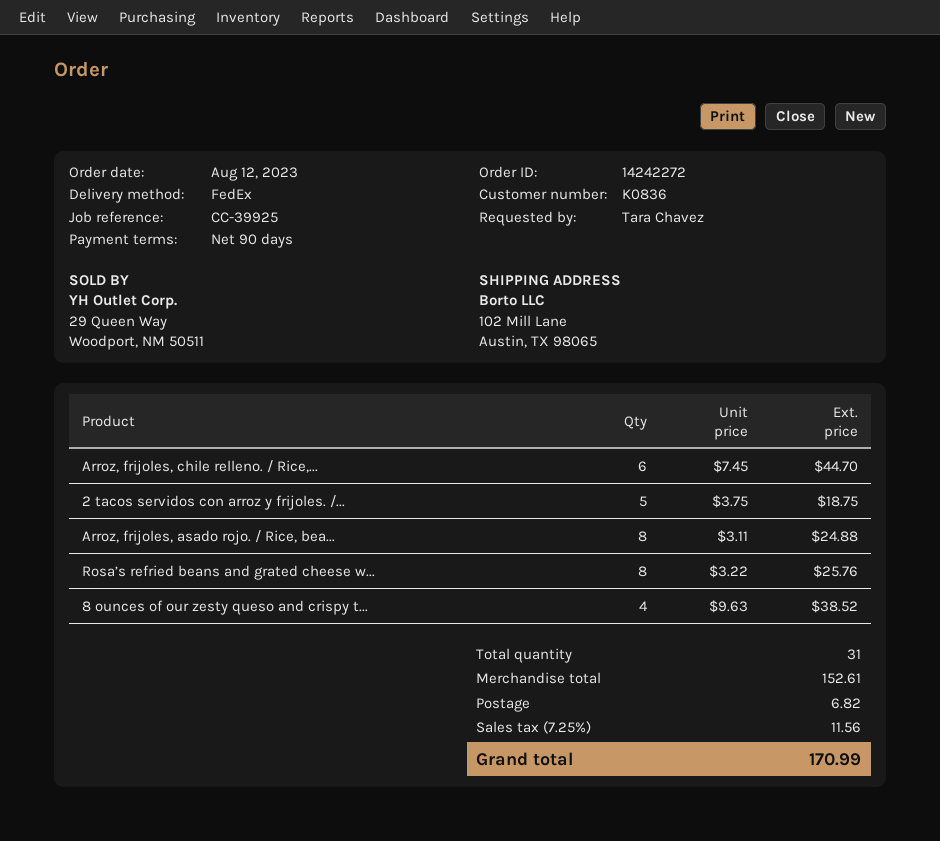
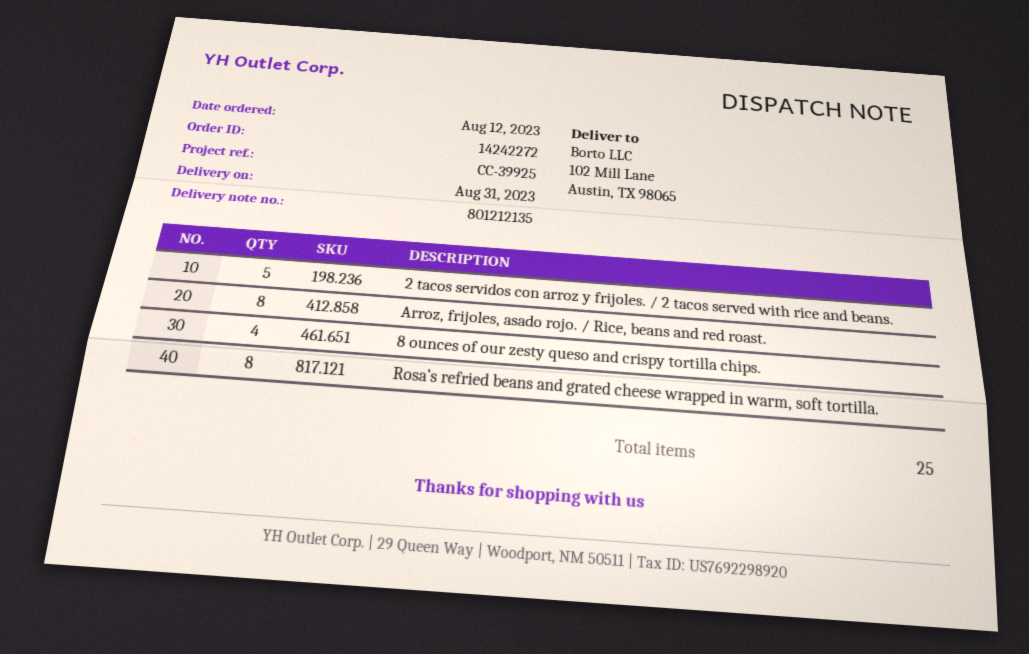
Arroz, frijoles, chile relleno. / Rice,...: 6 -> none
total quantity: 31 -> 25

